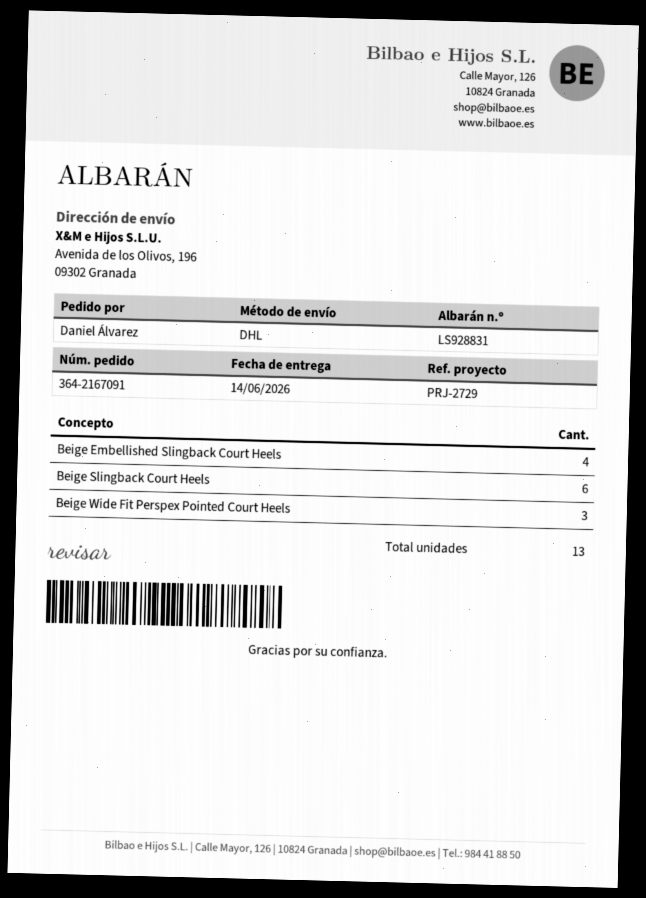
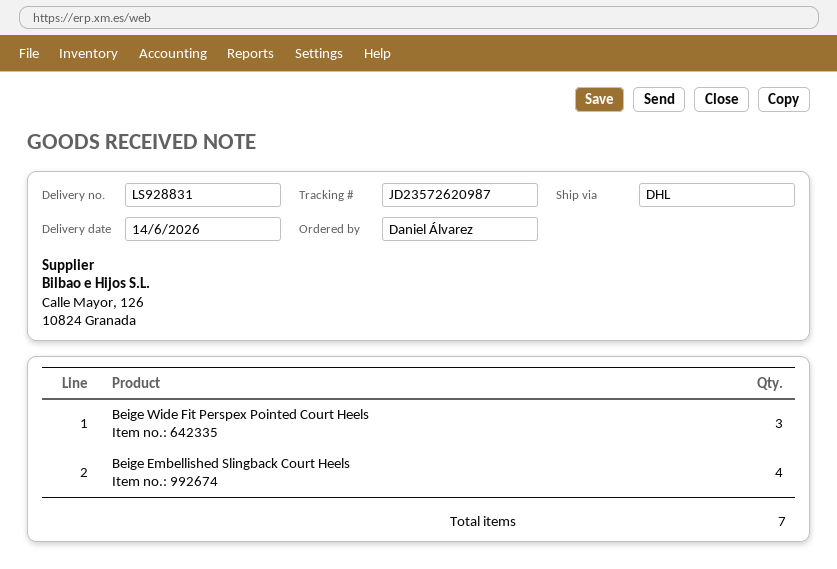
Beige Slingback Court Heels: 6 -> none
total quantity: 13 -> 7

